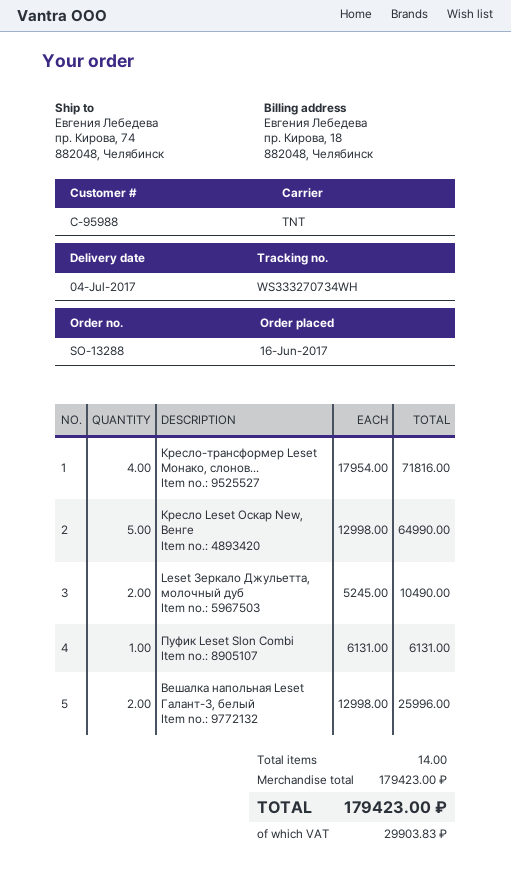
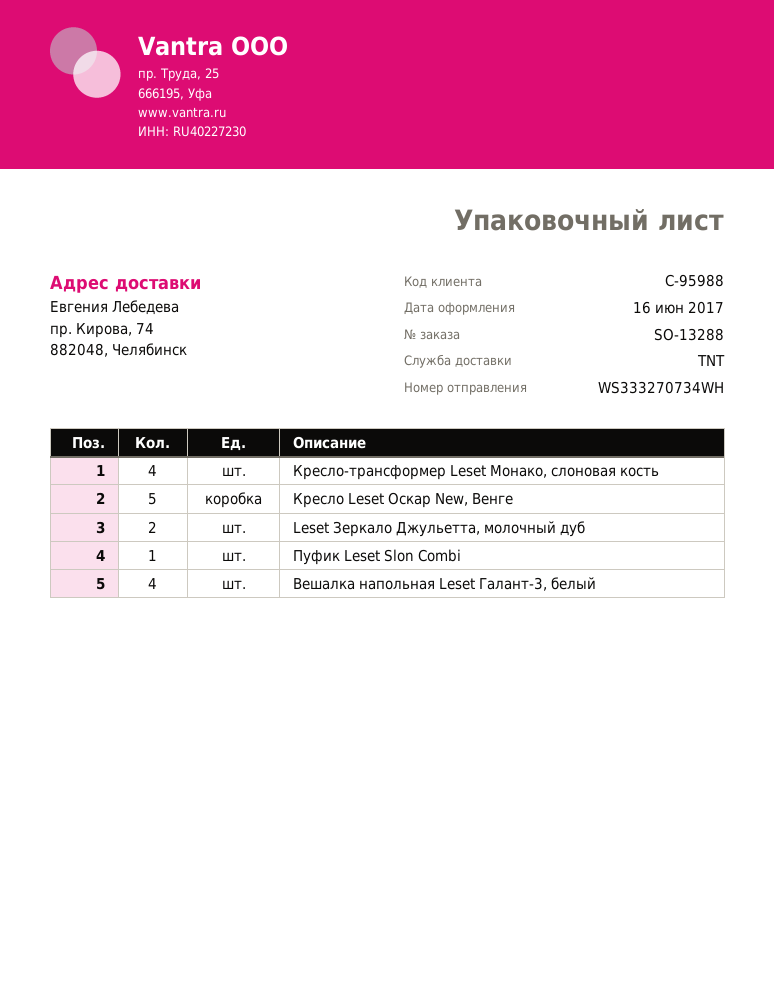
Вешалка напольная Leset Галант-3, белый: 2 -> 4

